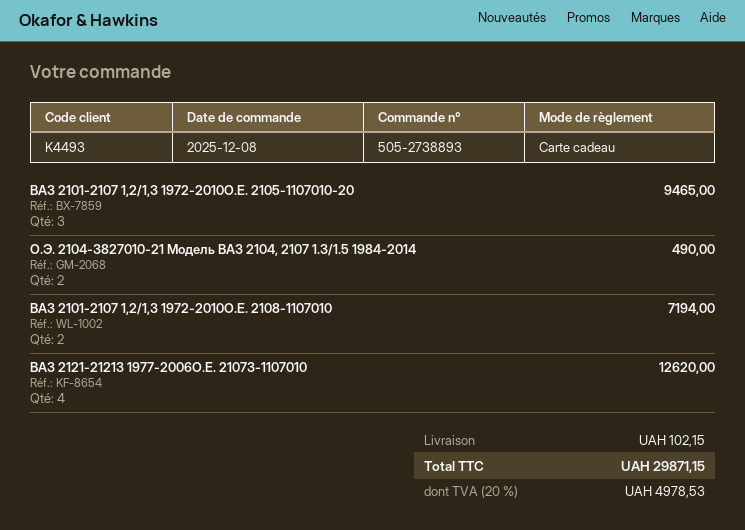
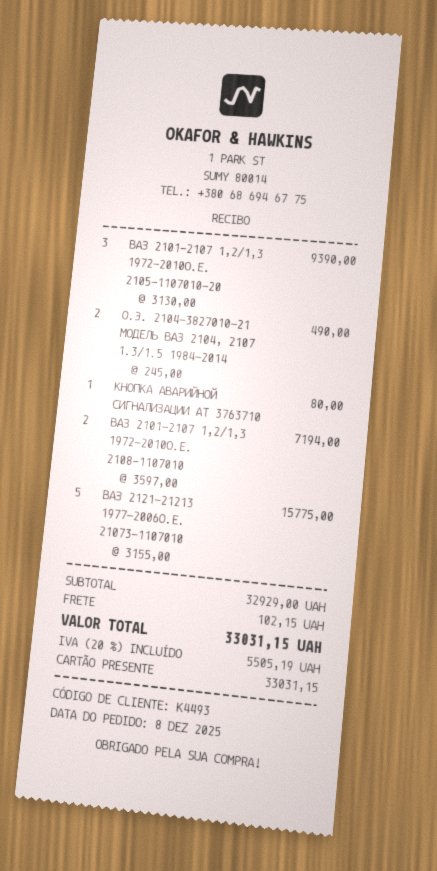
ВАЗ 2101-2107 1,2/1,3 1972-2010O.E. 2105-1107010-20: 3 for 9465.00 -> 3 for 9390.00
ВАЗ 2121-21213 1977-2006O.E. 21073-1107010: 4 for 12620.00 -> 5 for 15775.00
КНОПКА АВАРИЙНОЙ СИГНАЛИЗАЦИИ AT 3763710: none -> 1 for 80.00
tax: 20% = 4978.53 -> 20% = 5505.19
total: 29871.15 -> 33031.15

